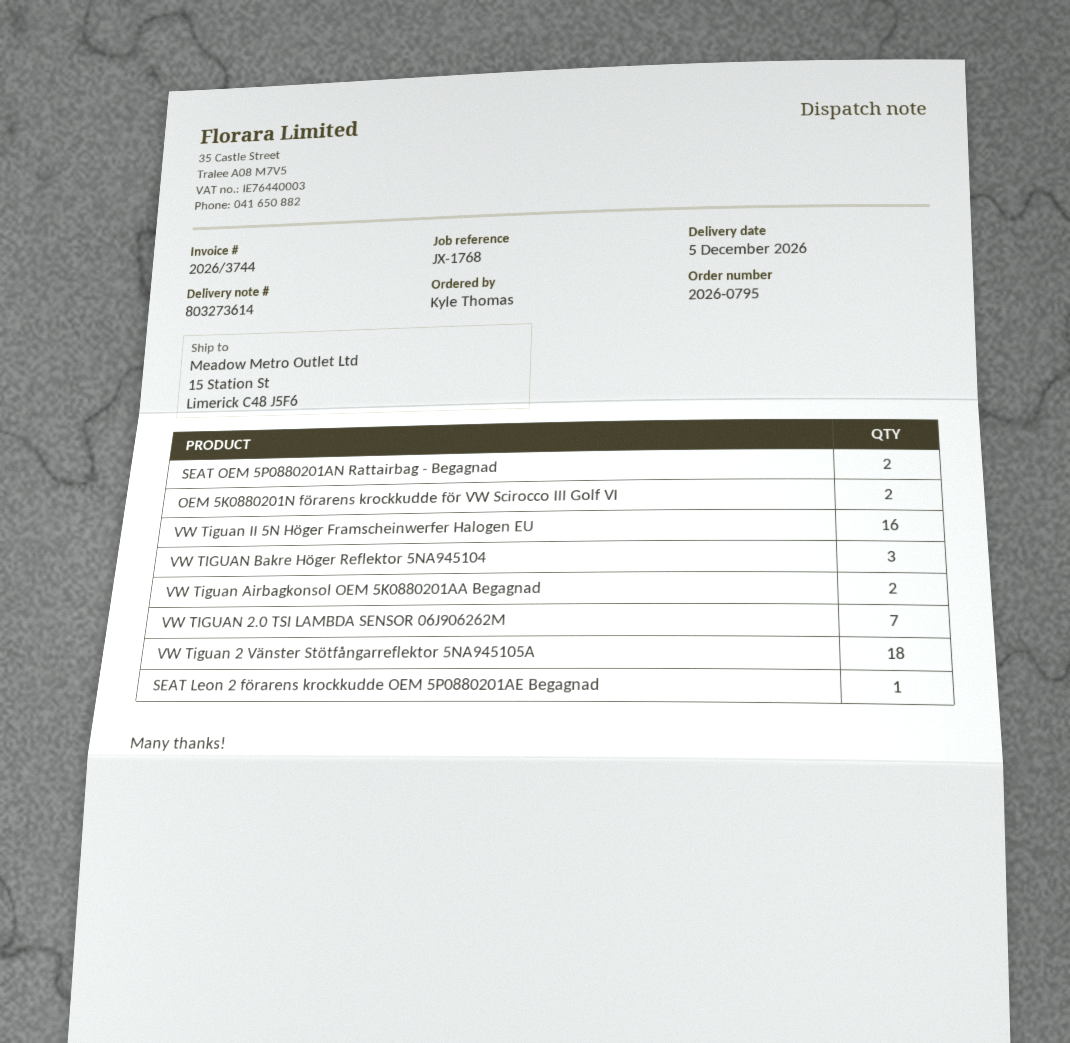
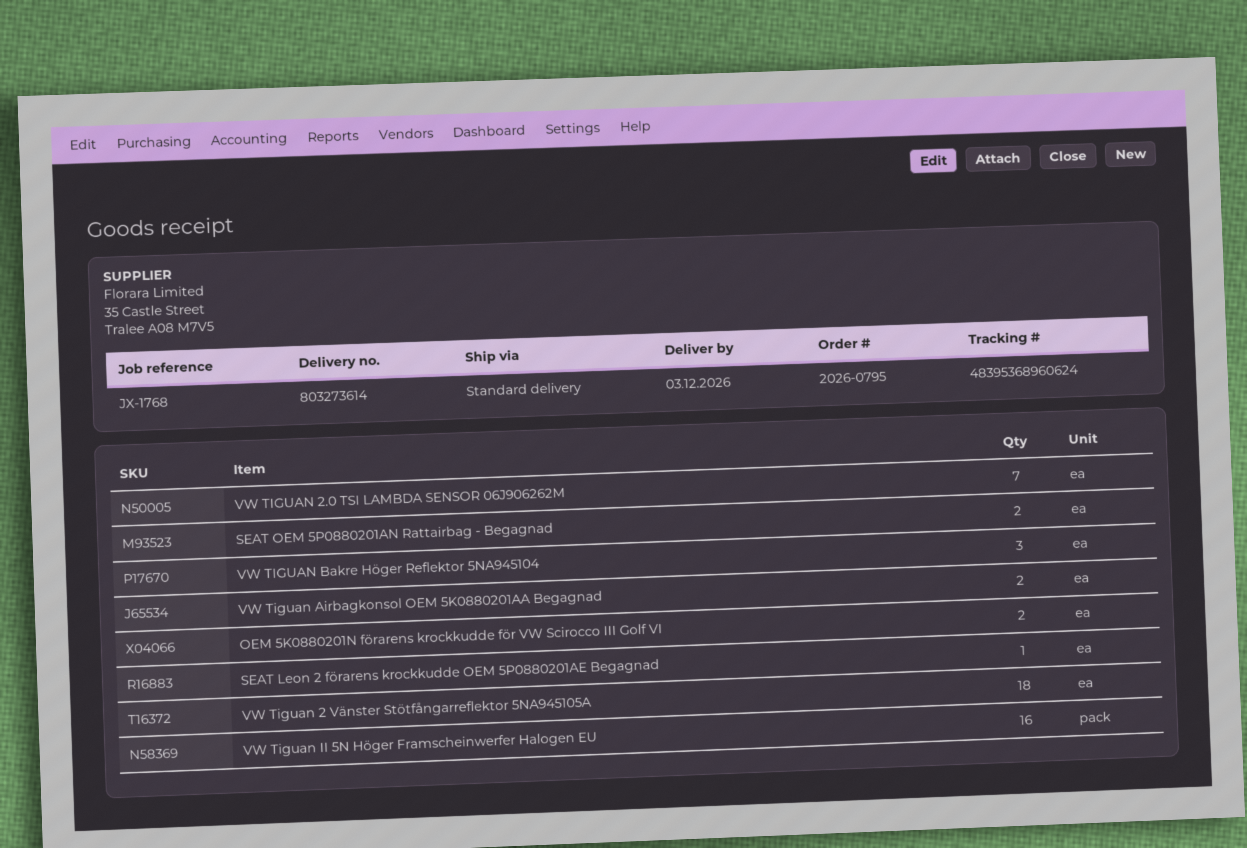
delivery date: 2026-12-05 -> 2026-12-03

